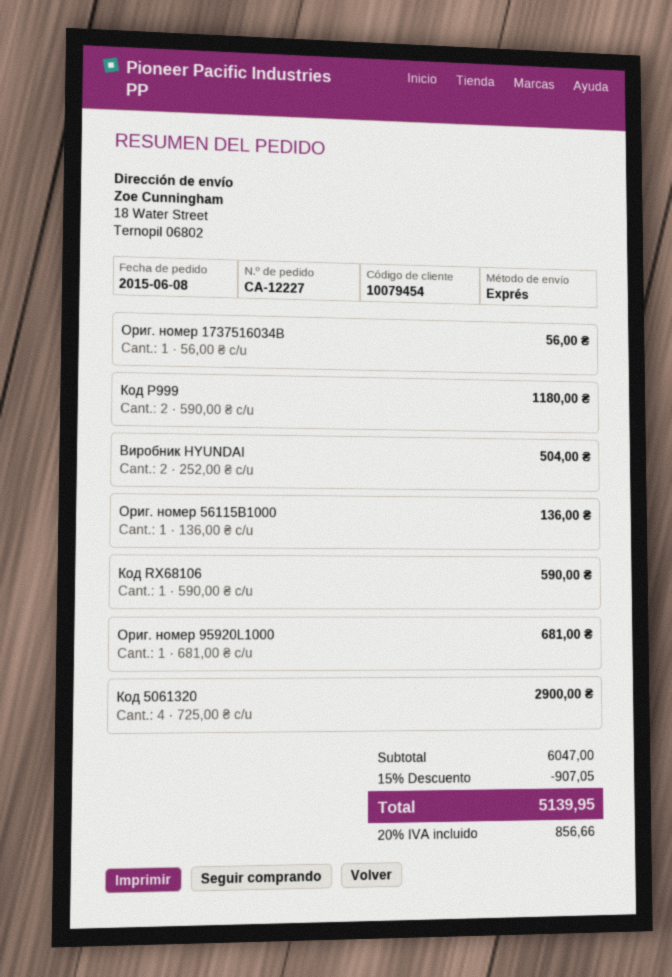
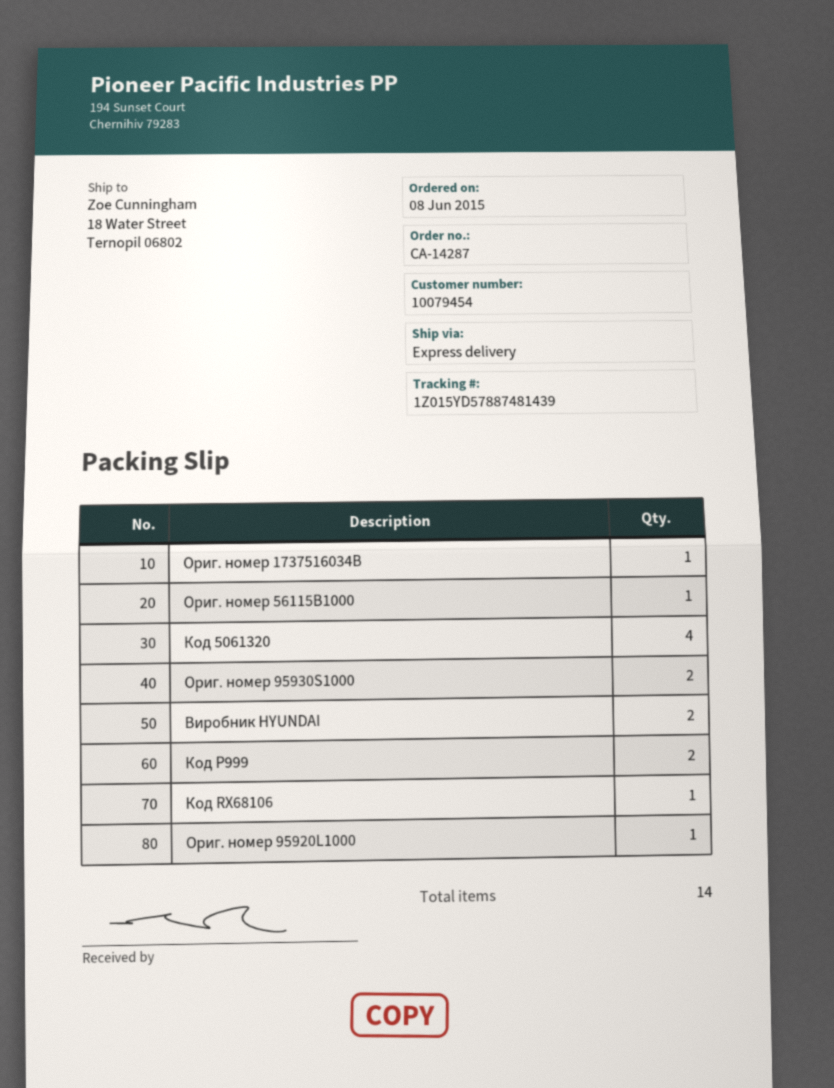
order number: CA-12227 -> CA-14287
Ориг. номер 95930S1000: none -> 2

